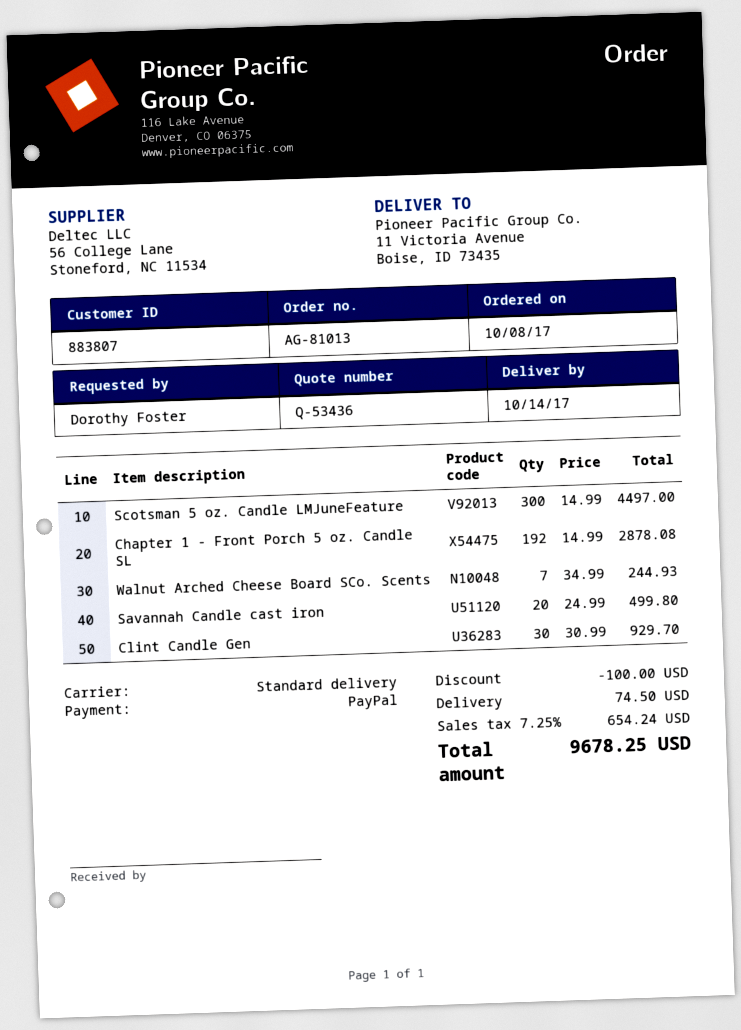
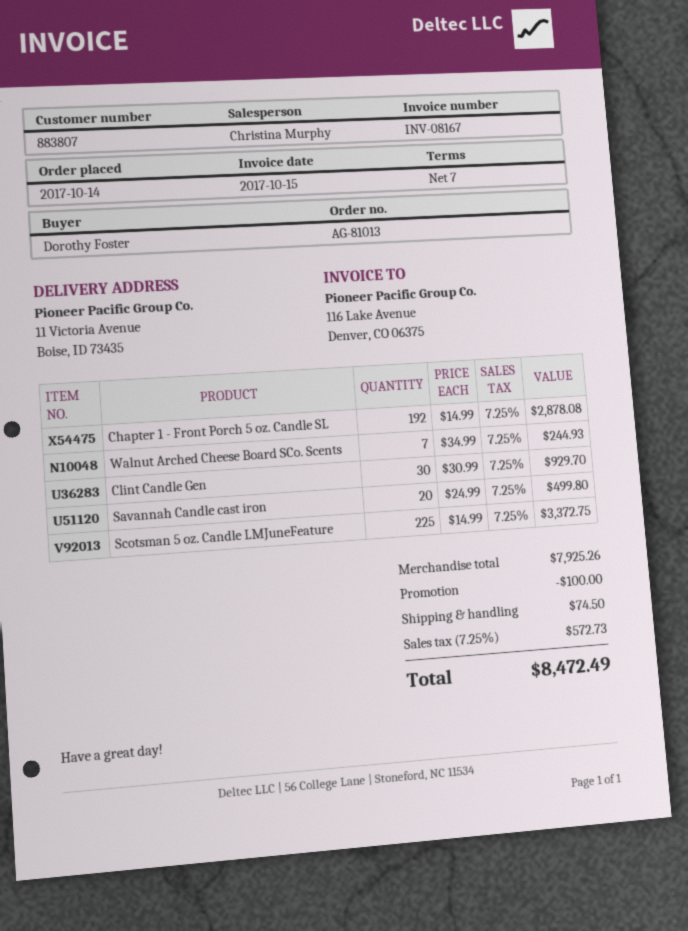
order date: 2017-10-08 -> 2017-10-14
Scotsman 5 oz. Candle LMJuneFeature: 300 x 14.99 = 4497.00 -> 225 x 14.99 = 3372.75
tax: 7.25% = 654.24 -> 7.25% = 572.73
total: 9678.25 -> 8472.49

